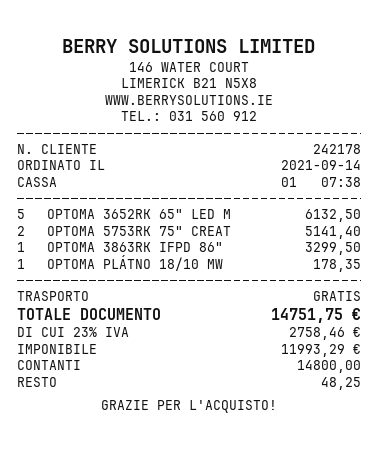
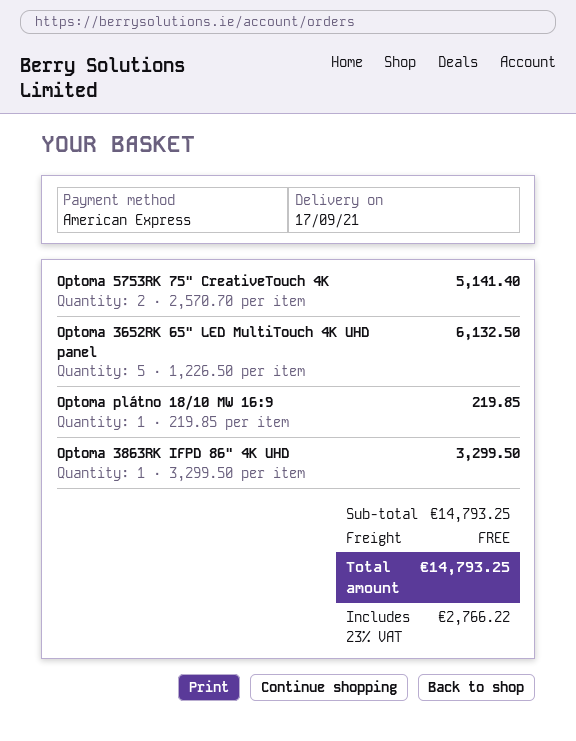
payment method: cash -> American Express
OPTOMA PLÁTNO 18/10 MW: 1 for 178.35 -> 1 for 219.85
tax: 23% = 2758.46 -> 23% = 2766.22
total: 14751.75 -> 14793.25

